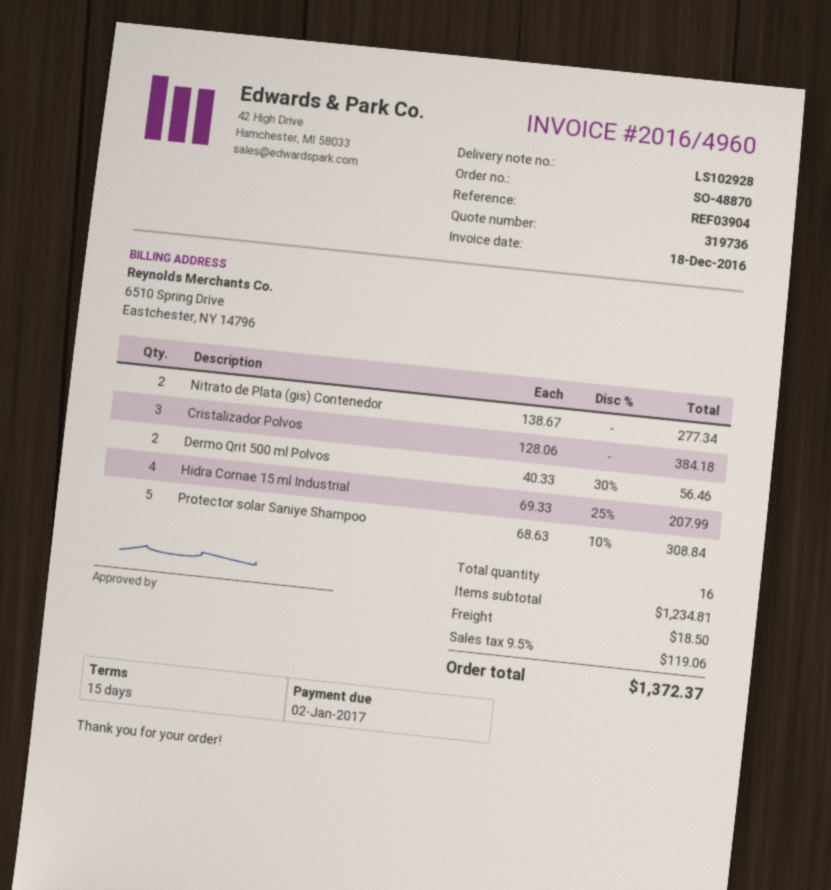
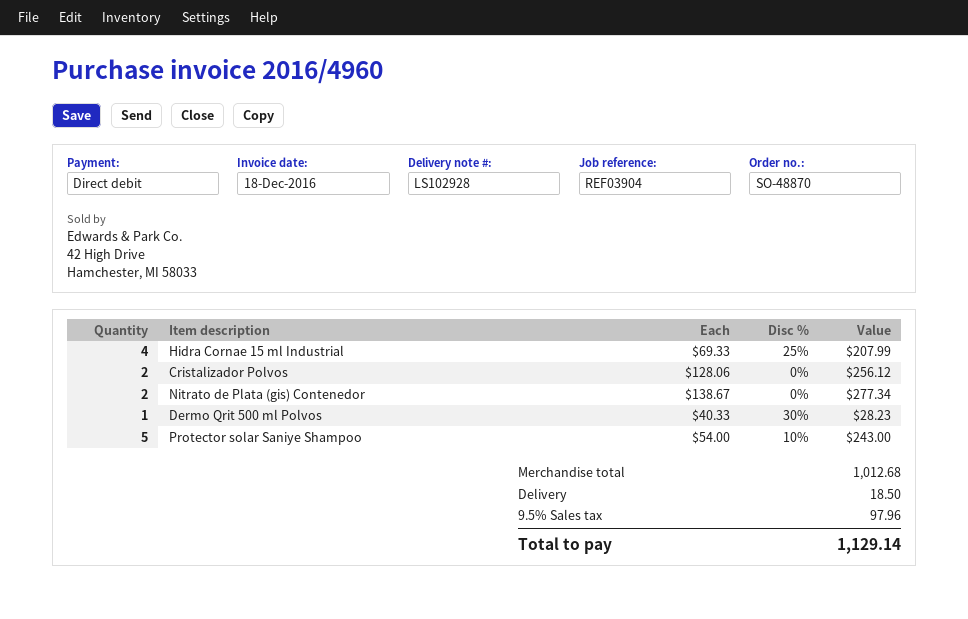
Cristalizador Polvos: 3 x 128.06 = 384.18 -> 2 x 128.06 = 256.12
Dermo Qrit 500 ml Polvos: 2 x 40.33 - 30% = 56.46 -> 1 x 40.33 - 30% = 28.23
Protector solar Saniye Shampoo: 5 x 68.63 - 10% = 308.84 -> 5 x 54.00 - 10% = 243.00
subtotal: 1234.81 -> 1012.68
tax: 9.5% = 119.06 -> 9.5% = 97.96
total: 1372.37 -> 1129.14

